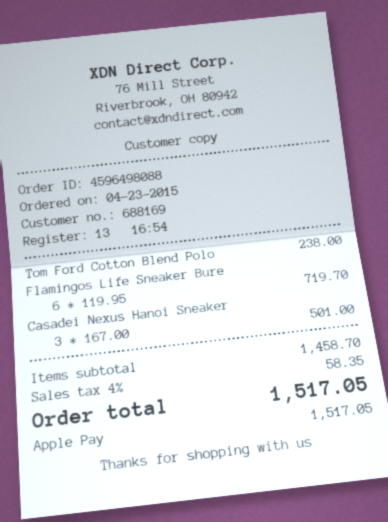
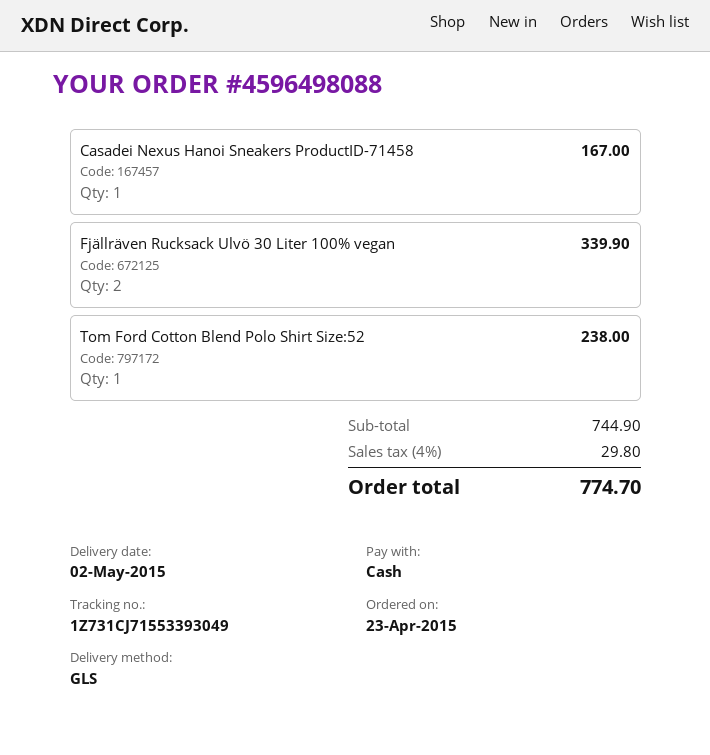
payment method: Apple Pay -> cash
Flamingos Life Sneaker Bure: 6 for 719.70 -> none
Casadei Nexus Hanoi Sneaker: 3 for 501.00 -> 1 for 167.00
Fjällräven Rucksack Ulvö 30 Liter 100% vegan: none -> 2 for 339.90
subtotal: 1458.70 -> 744.90
tax: 4% = 58.35 -> 4% = 29.80
total: 1517.05 -> 774.70

